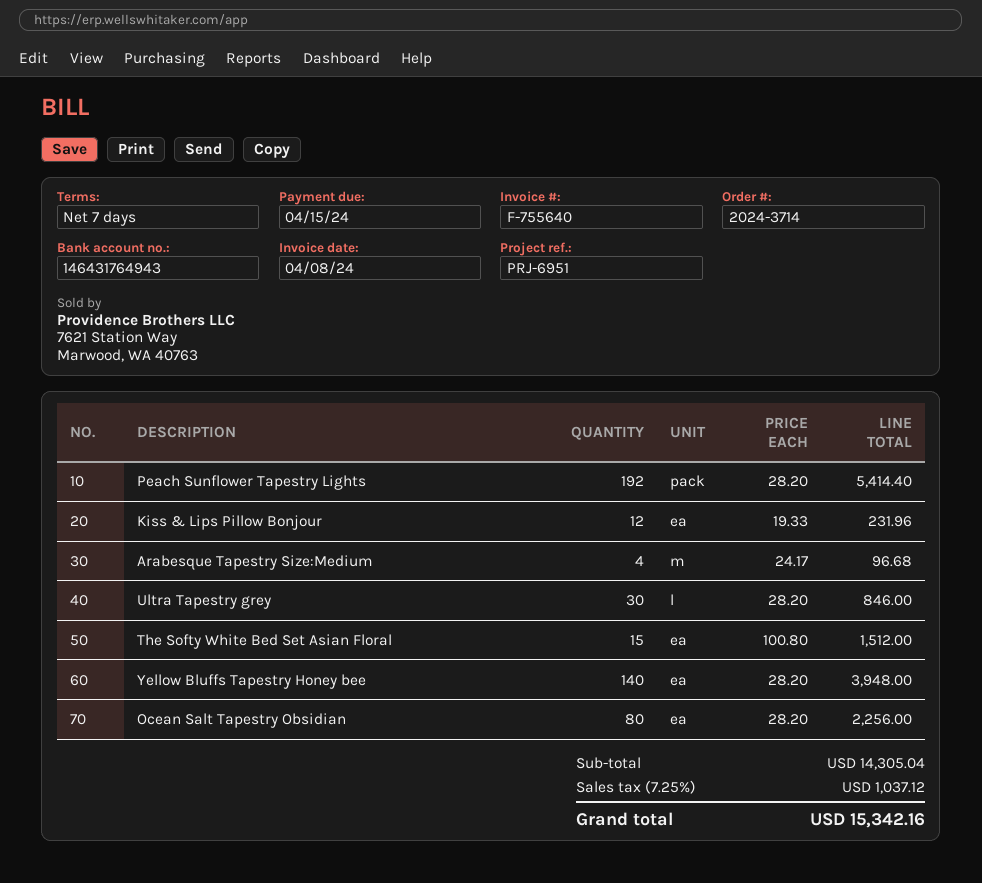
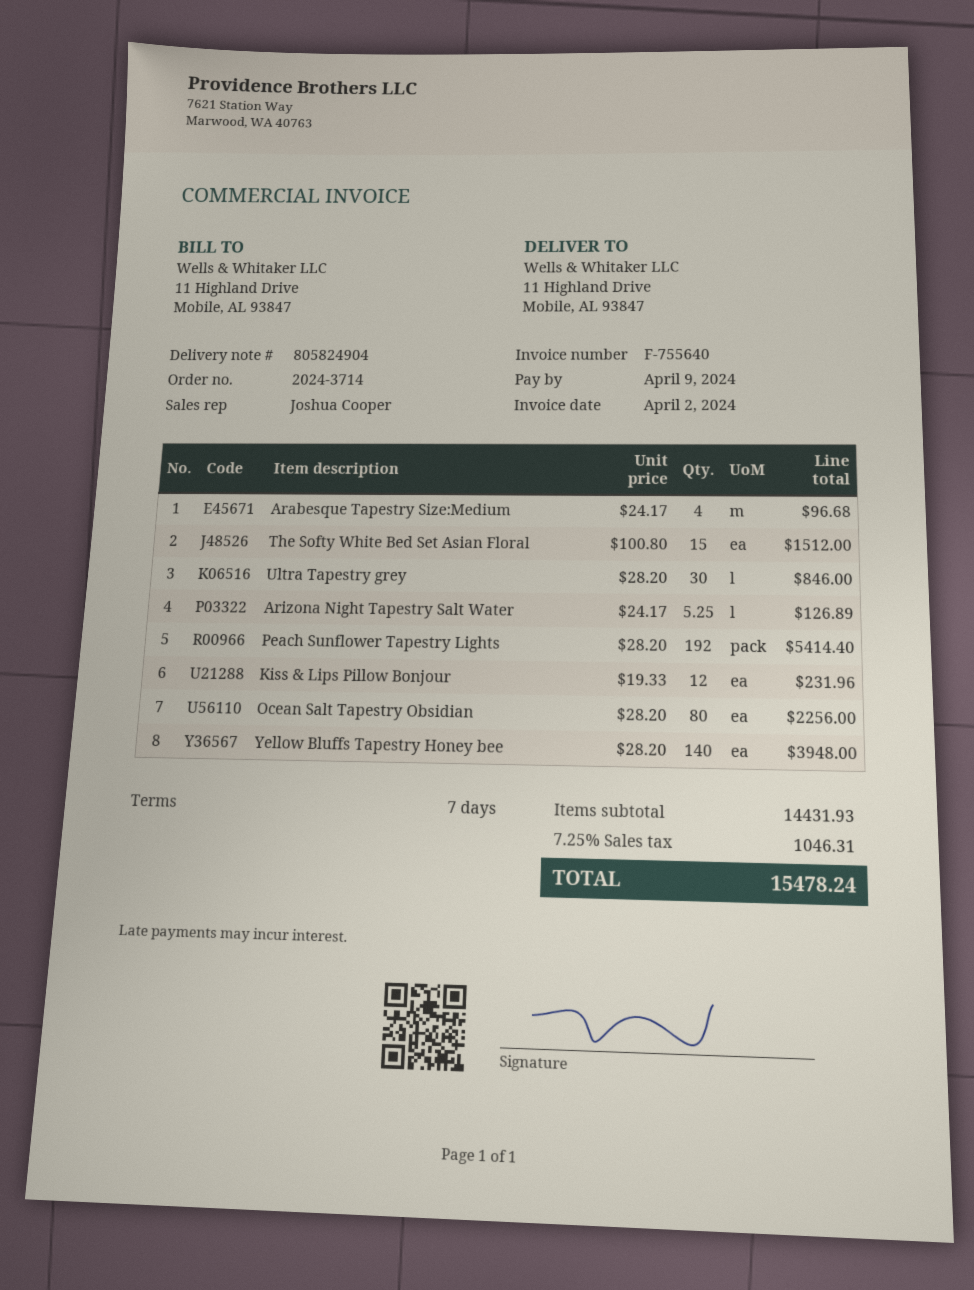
invoice date: 2024-04-08 -> 2024-04-02
due date: 2024-04-15 -> 2024-04-09
Arizona Night Tapestry Salt Water: none -> 5.25 x 24.17 = 126.89
subtotal: 14305.04 -> 14431.93
tax: 7.25% = 1037.12 -> 7.25% = 1046.31
total: 15342.16 -> 15478.24

